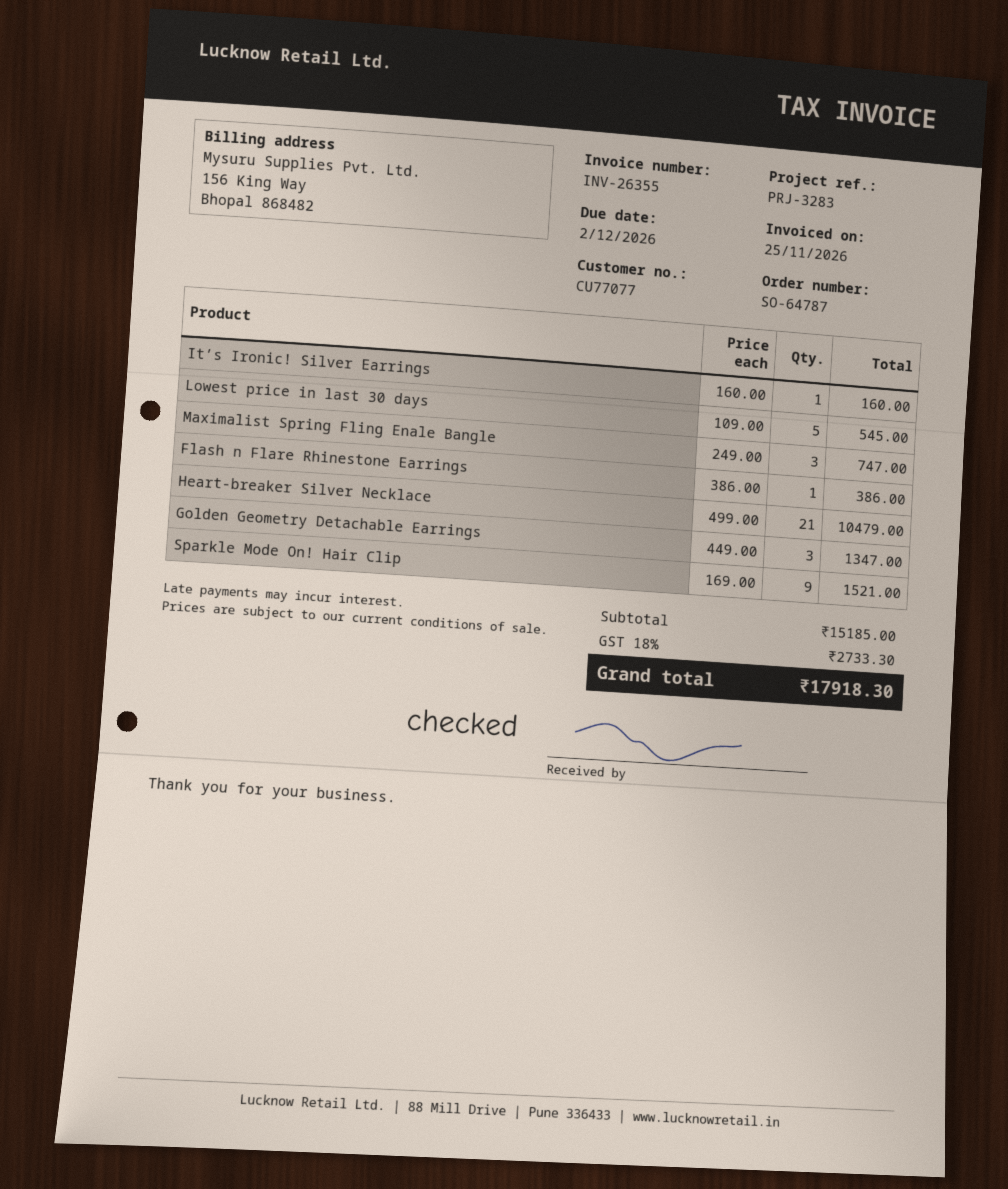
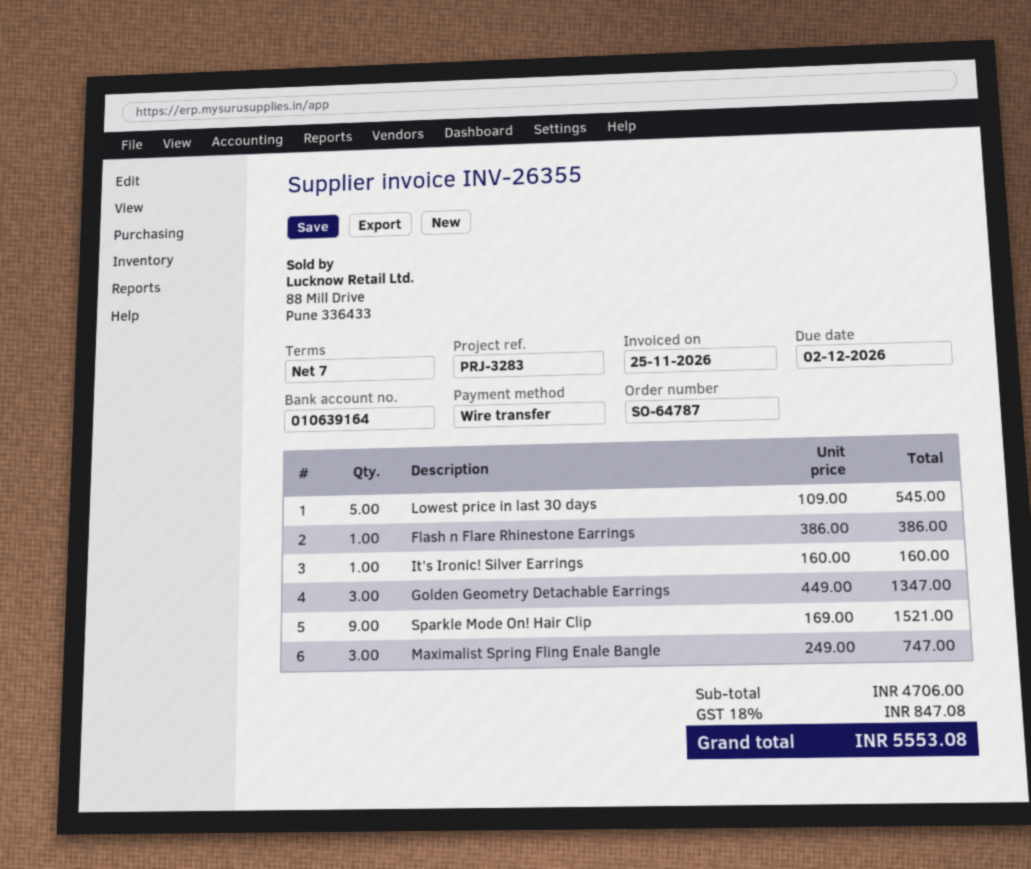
Heart-breaker Silver Necklace: 21 x 499.00 = 10479.00 -> none
subtotal: 15185.00 -> 4706.00
tax: 18% = 2733.30 -> 18% = 847.08
total: 17918.30 -> 5553.08

